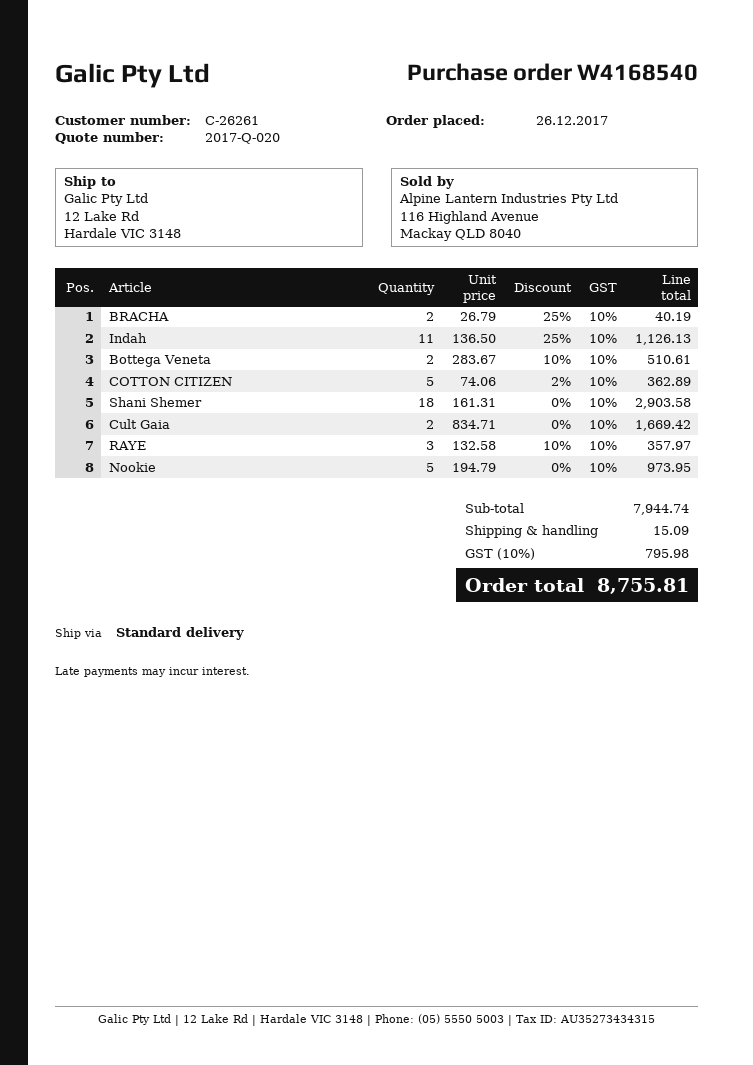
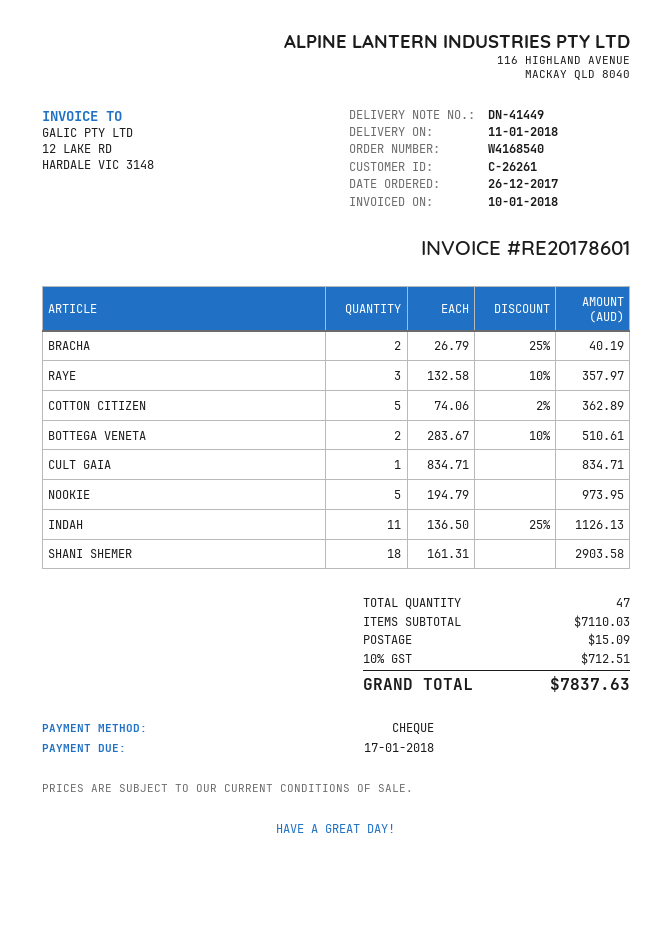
Cult Gaia: 2 x 834.71 = 1669.42 -> 1 x 834.71 = 834.71
subtotal: 7944.74 -> 7110.03
tax: 10% = 795.98 -> 10% = 712.51
total: 8755.81 -> 7837.63

